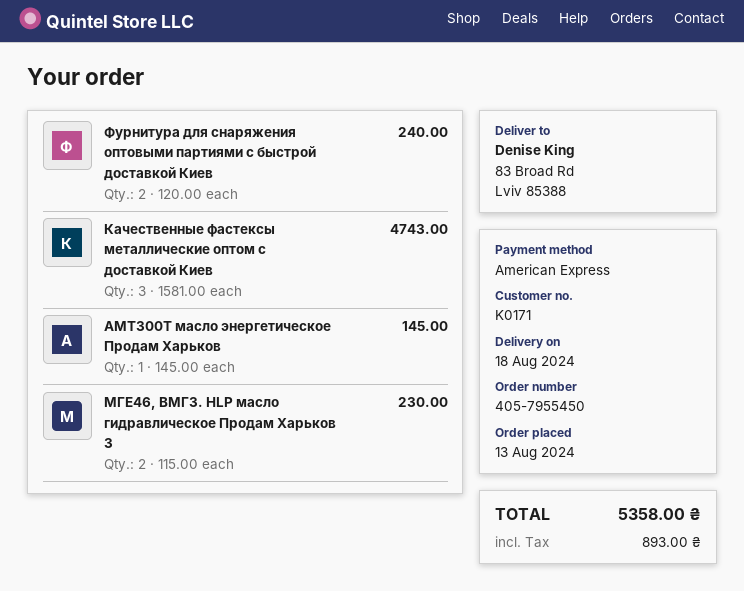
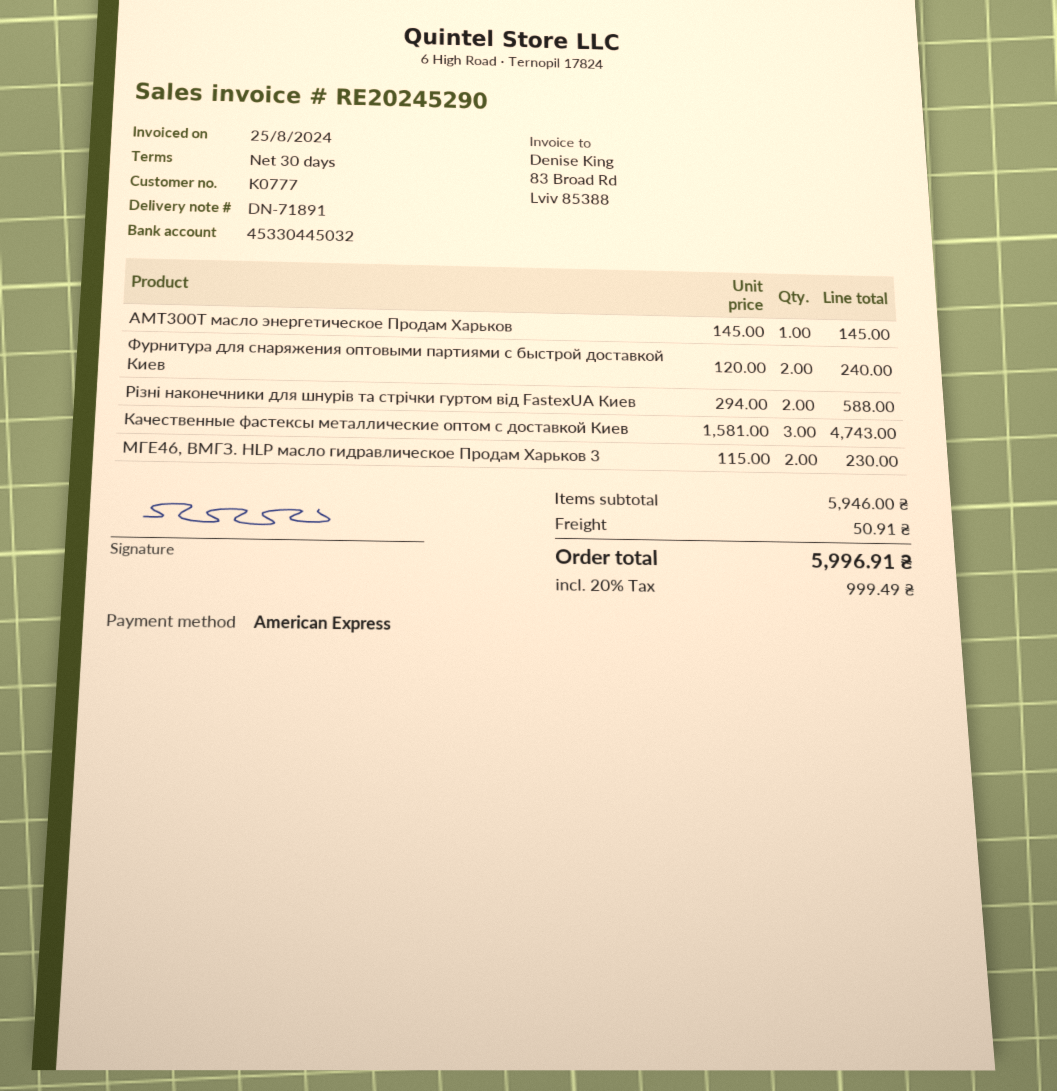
customer number: K0171 -> K0777
Різні наконечники для шнурів та стрічки гуртом від FastexUA Киев: none -> 2 x 294.00 = 588.00
shipping: none -> 50.91
tax: 893.00 -> 999.49
total: 5358.00 -> 5996.91

